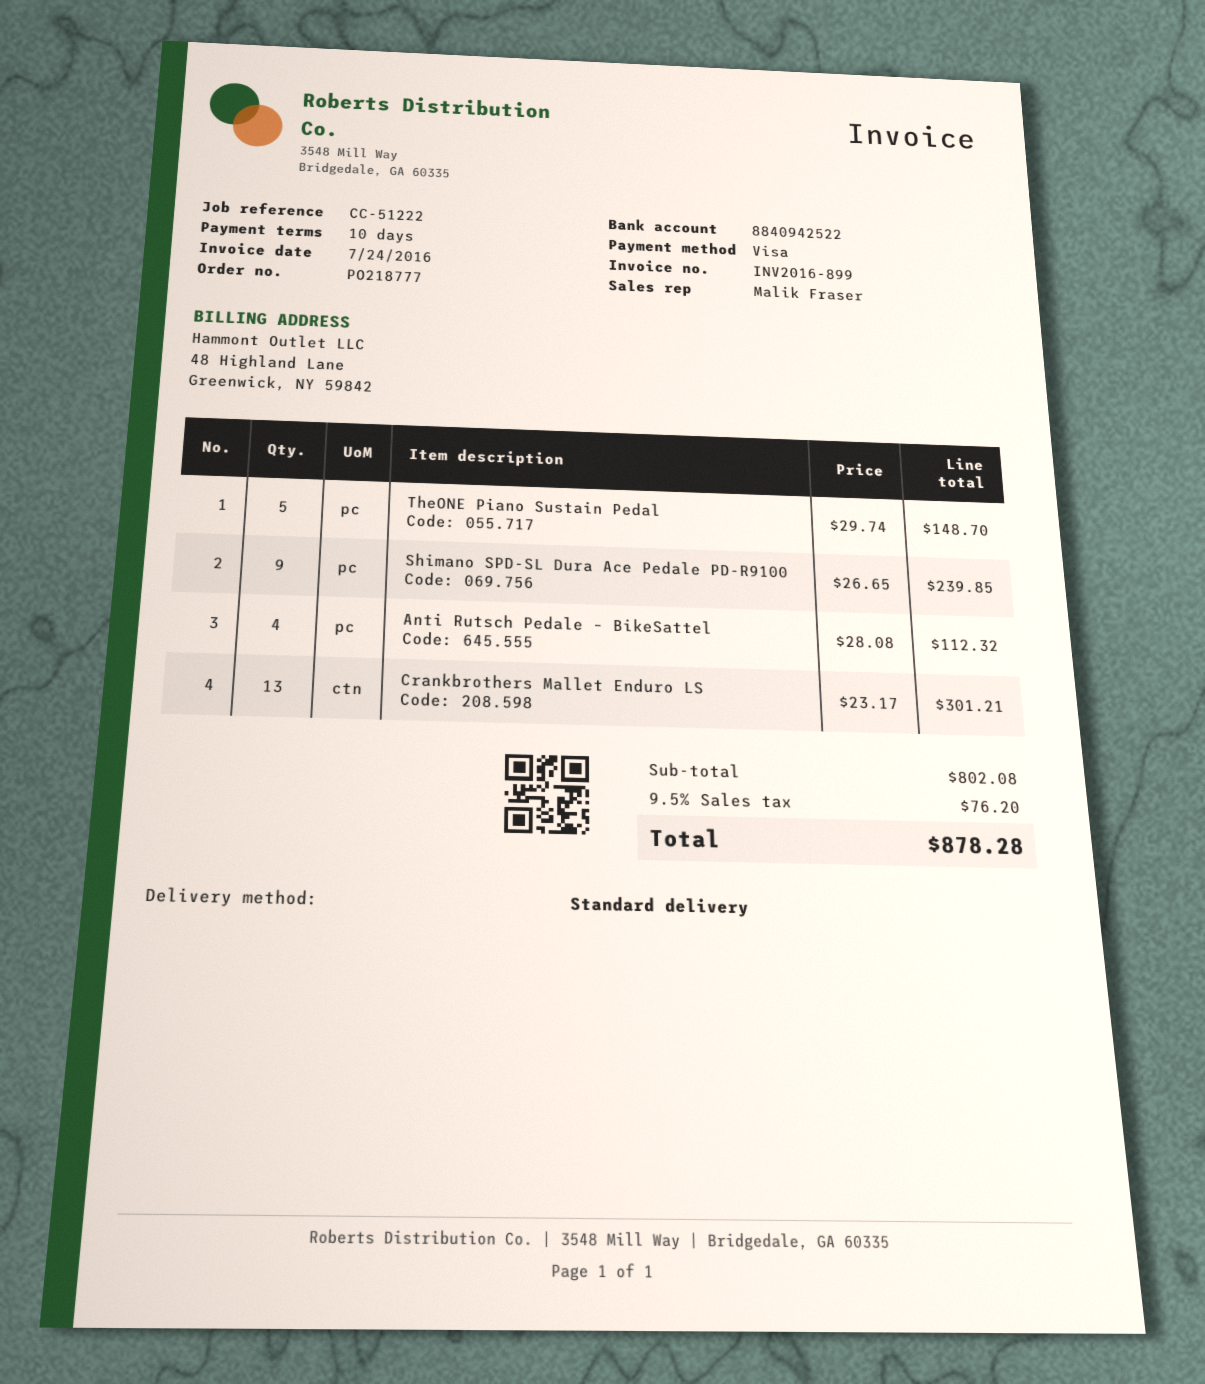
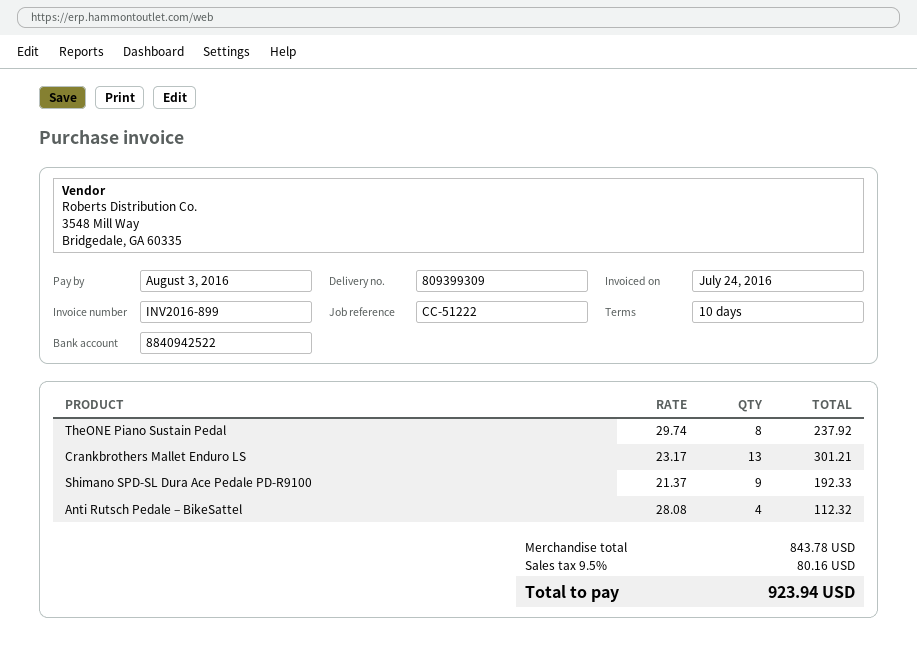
TheONE Piano Sustain Pedal: 5 x 29.74 = 148.70 -> 8 x 29.74 = 237.92
Shimano SPD-SL Dura Ace Pedale PD-R9100: 9 x 26.65 = 239.85 -> 9 x 21.37 = 192.33
subtotal: 802.08 -> 843.78
tax: 9.5% = 76.20 -> 9.5% = 80.16
total: 878.28 -> 923.94

